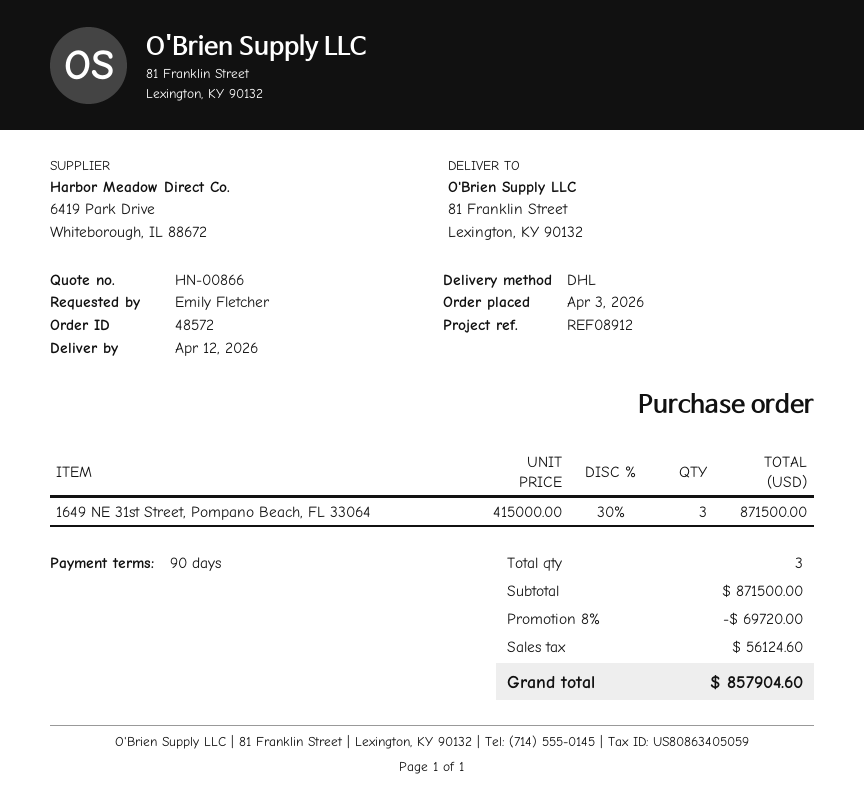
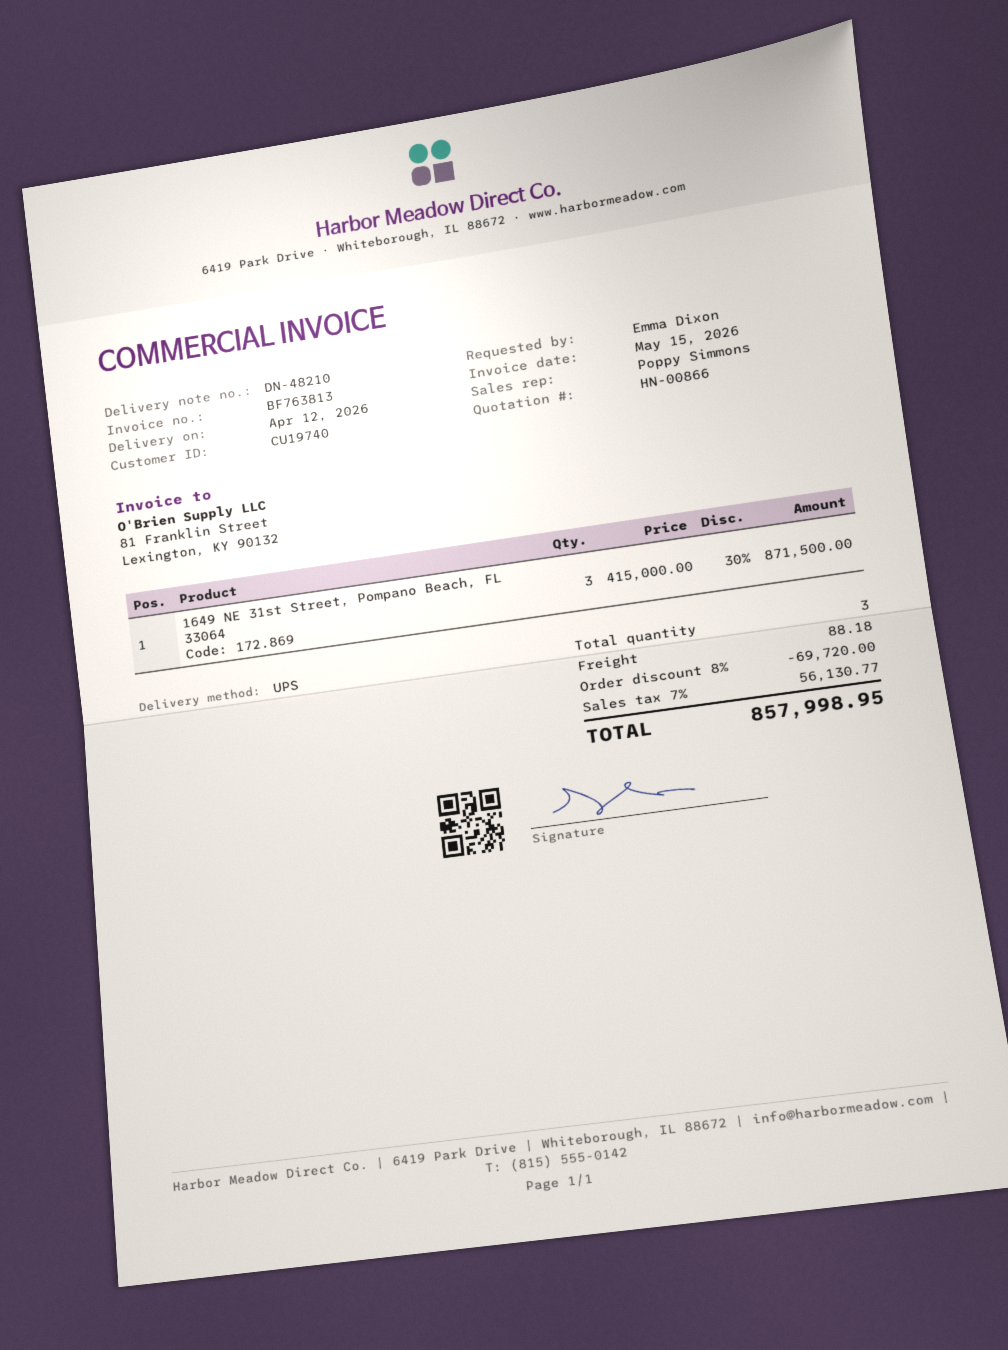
ordered by: Emily Fletcher -> Emma Dixon
shipping method: DHL -> UPS
shipping: none -> 88.18
tax: 56124.60 -> 56130.77
total: 857904.60 -> 857998.95

